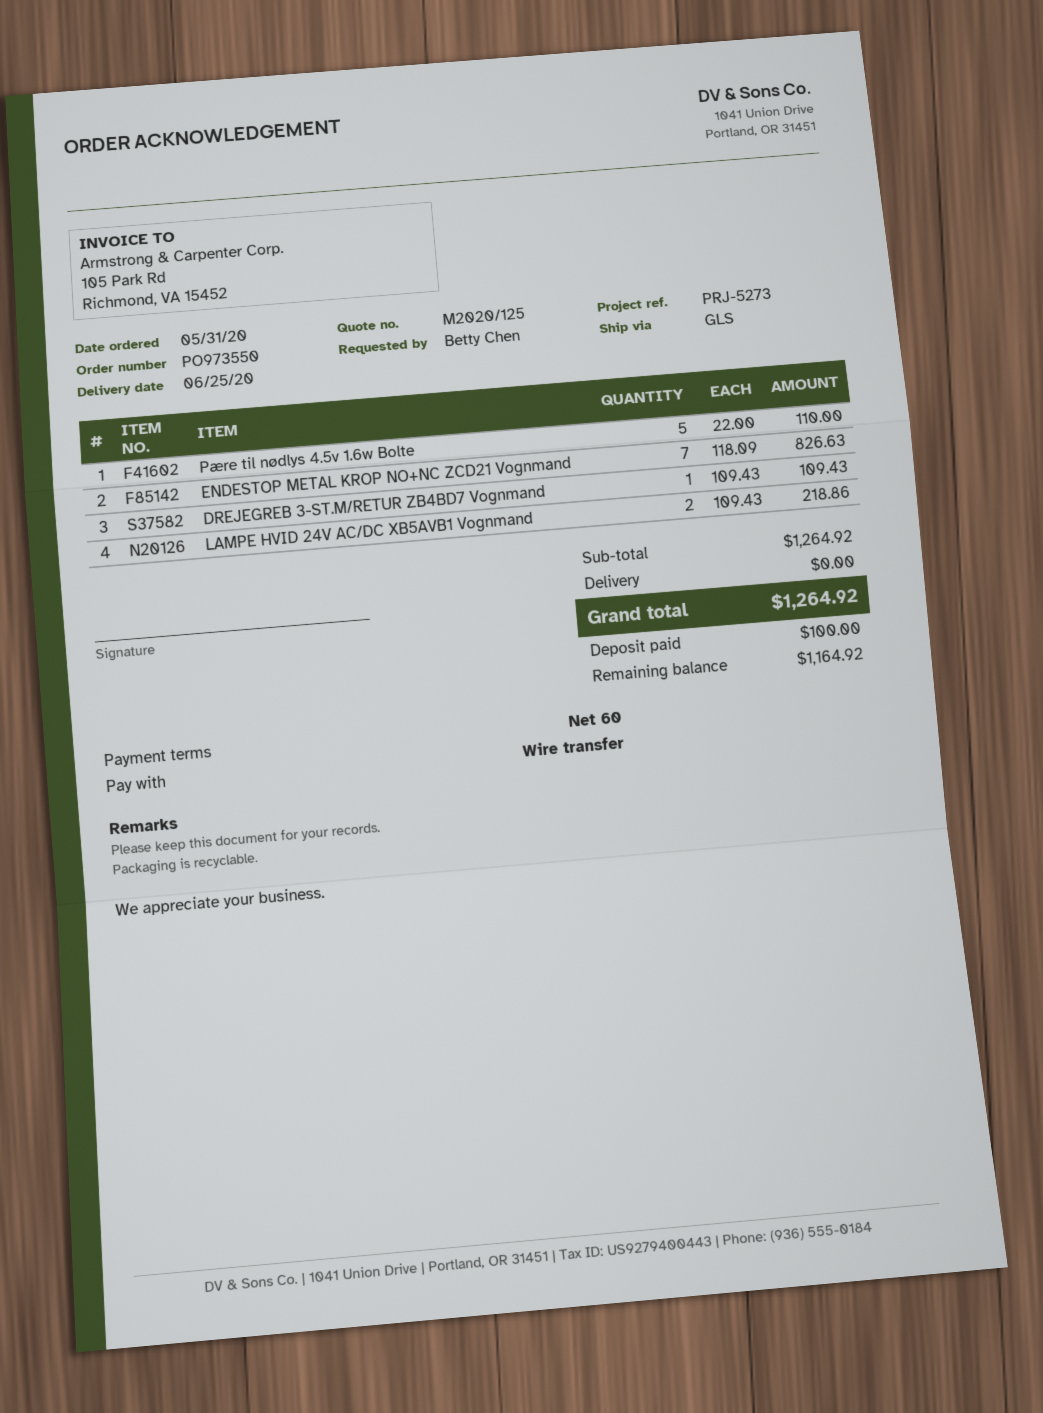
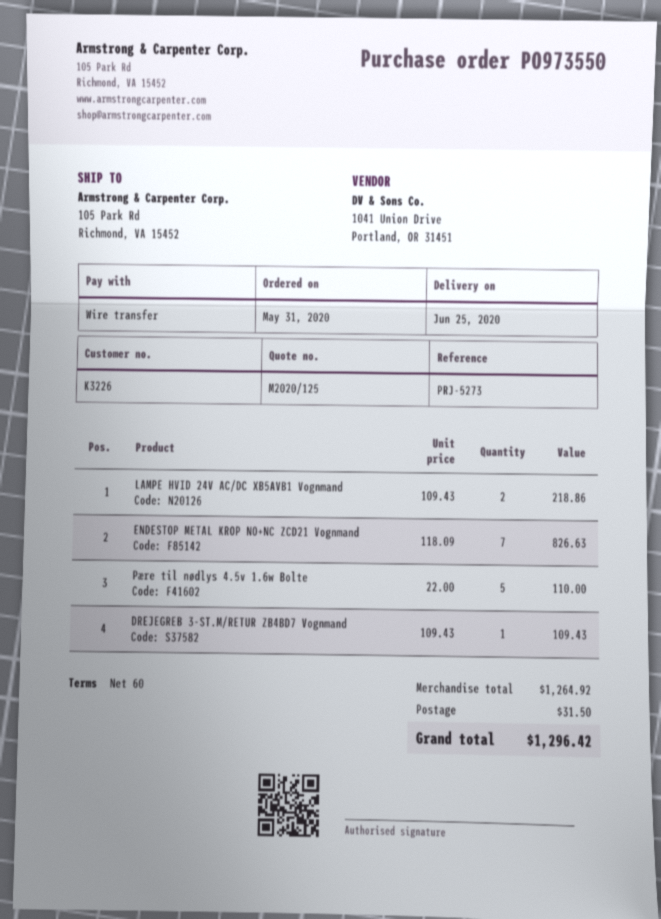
shipping: 0.00 -> 31.50
total: 1264.92 -> 1296.42

